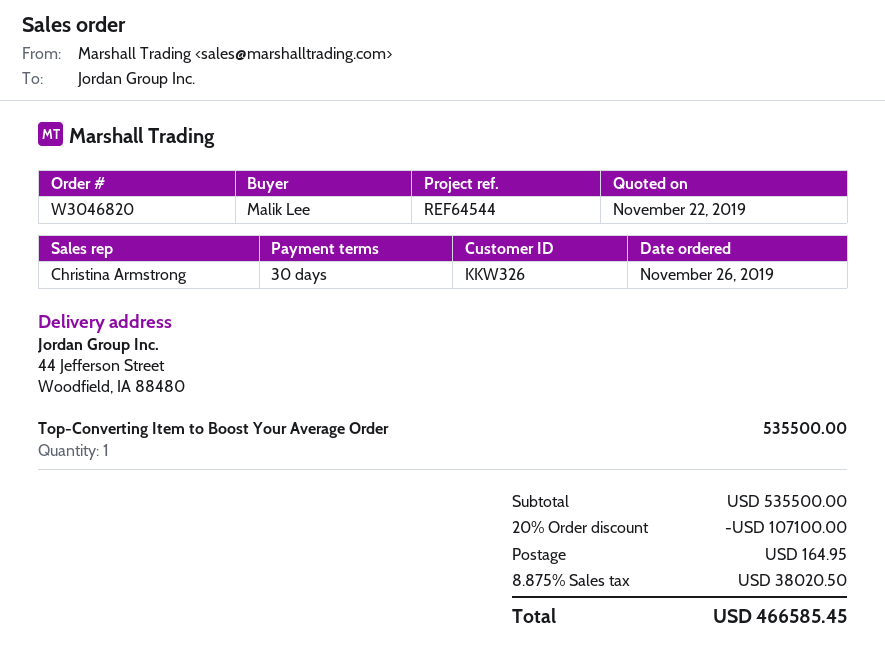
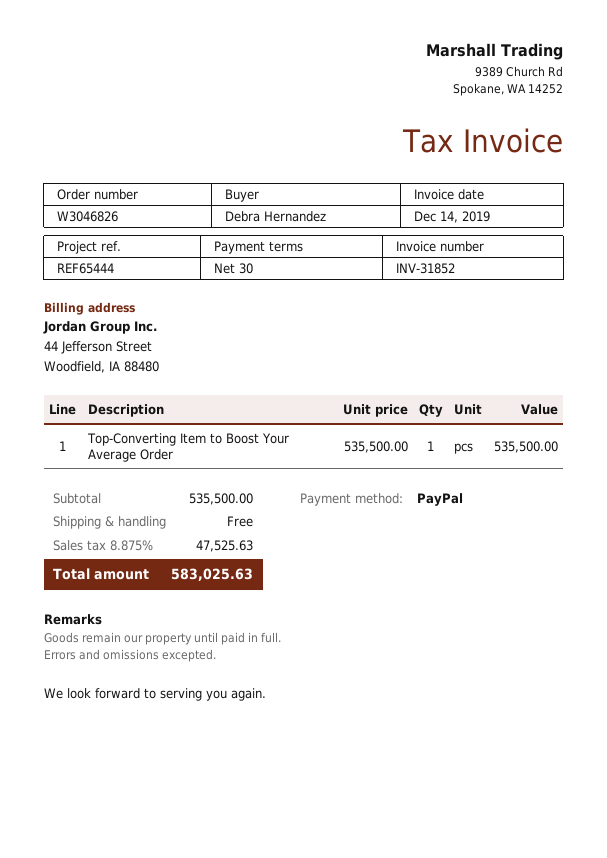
order number: W3046820 -> W3046826
reference: REF64544 -> REF65444
ordered by: Malik Lee -> Debra Hernandez
discount: 20% = 107100.00 -> none
shipping: 164.95 -> 0.00
tax: 8.875% = 38020.50 -> 8.875% = 47525.63
total: 466585.45 -> 583025.63

